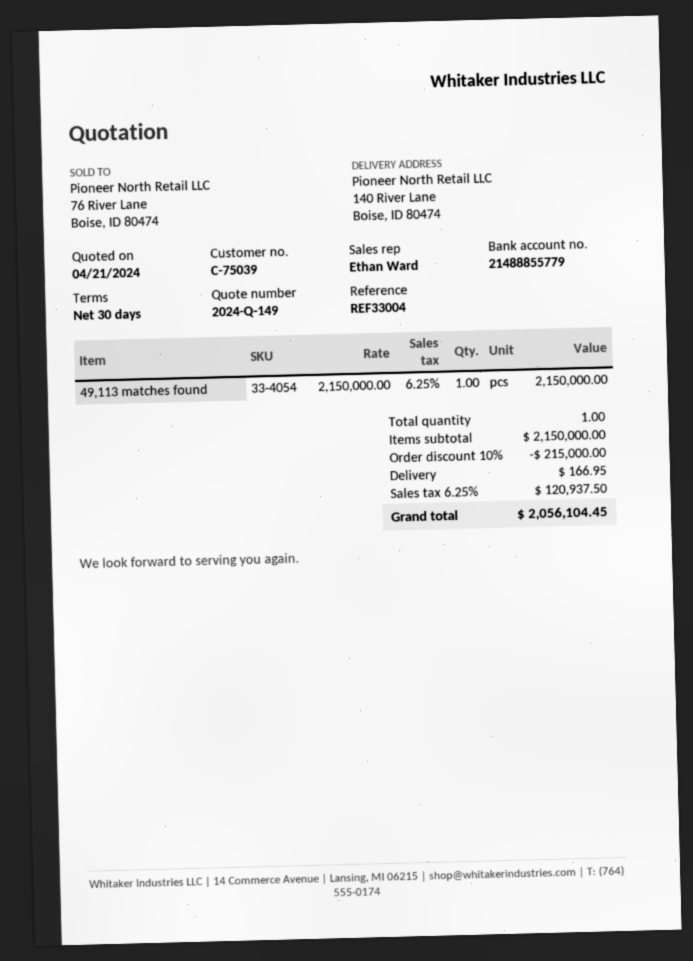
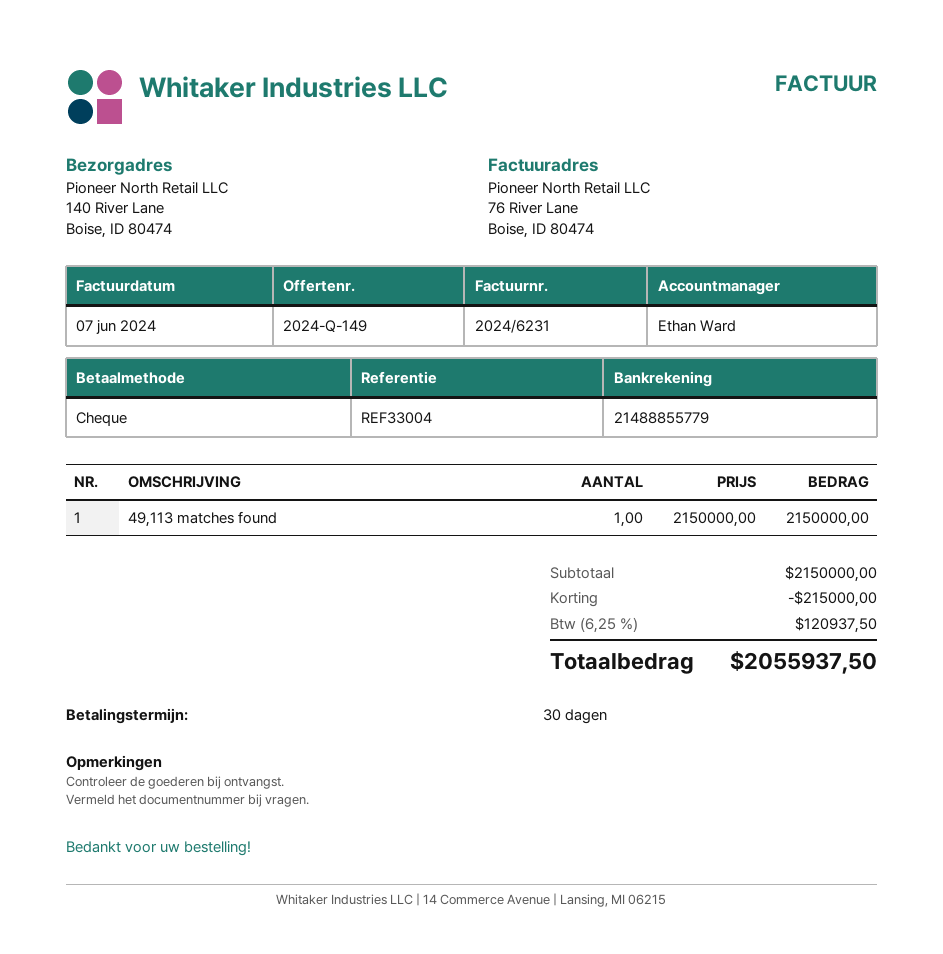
shipping: 166.95 -> none
total: 2056104.45 -> 2055937.50

